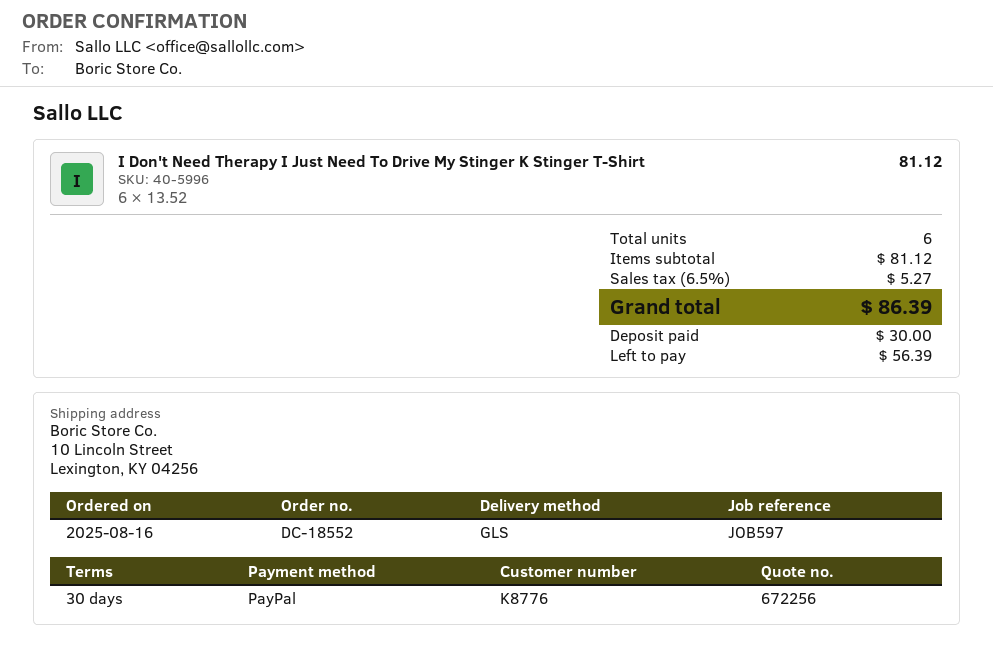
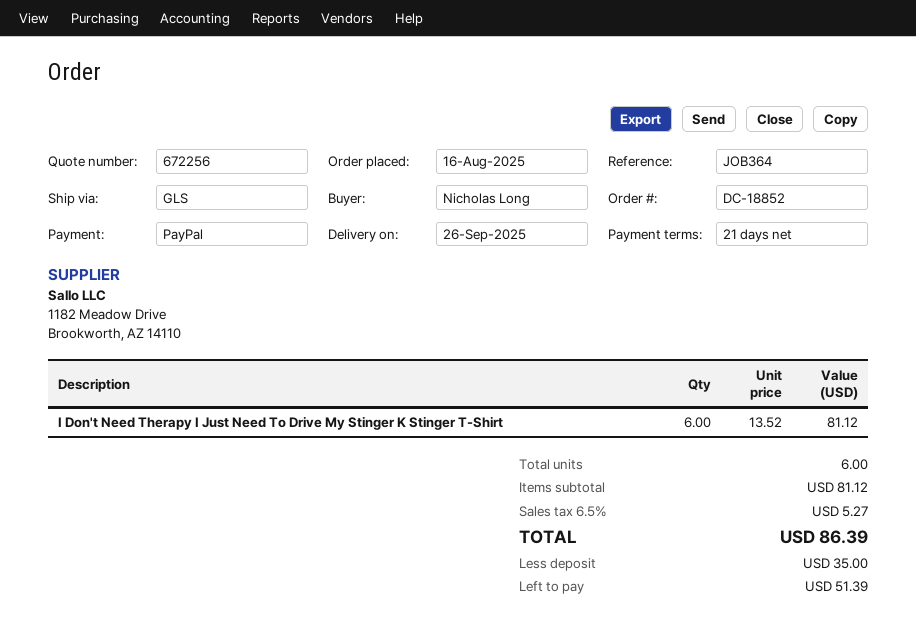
order number: DC-18552 -> DC-18852
payment terms: 30 days -> 21 days
reference: JOB597 -> JOB364
deposit: 30.00 -> 35.00
balance: 56.39 -> 51.39

